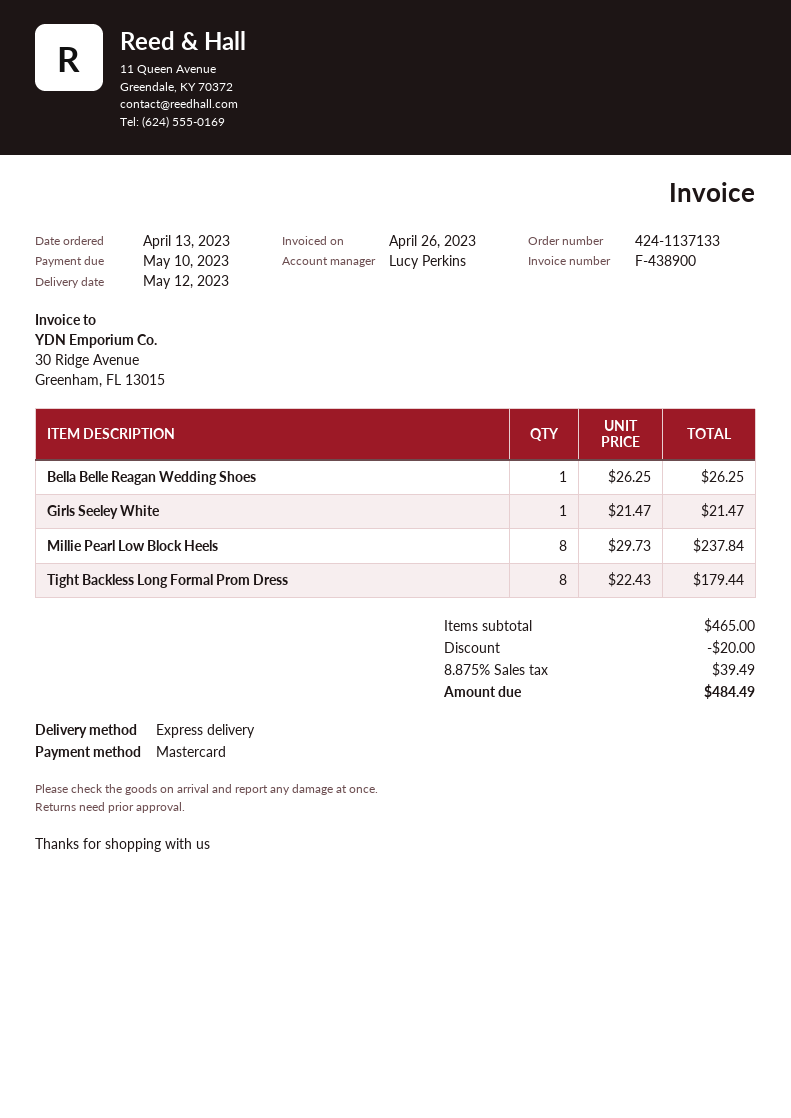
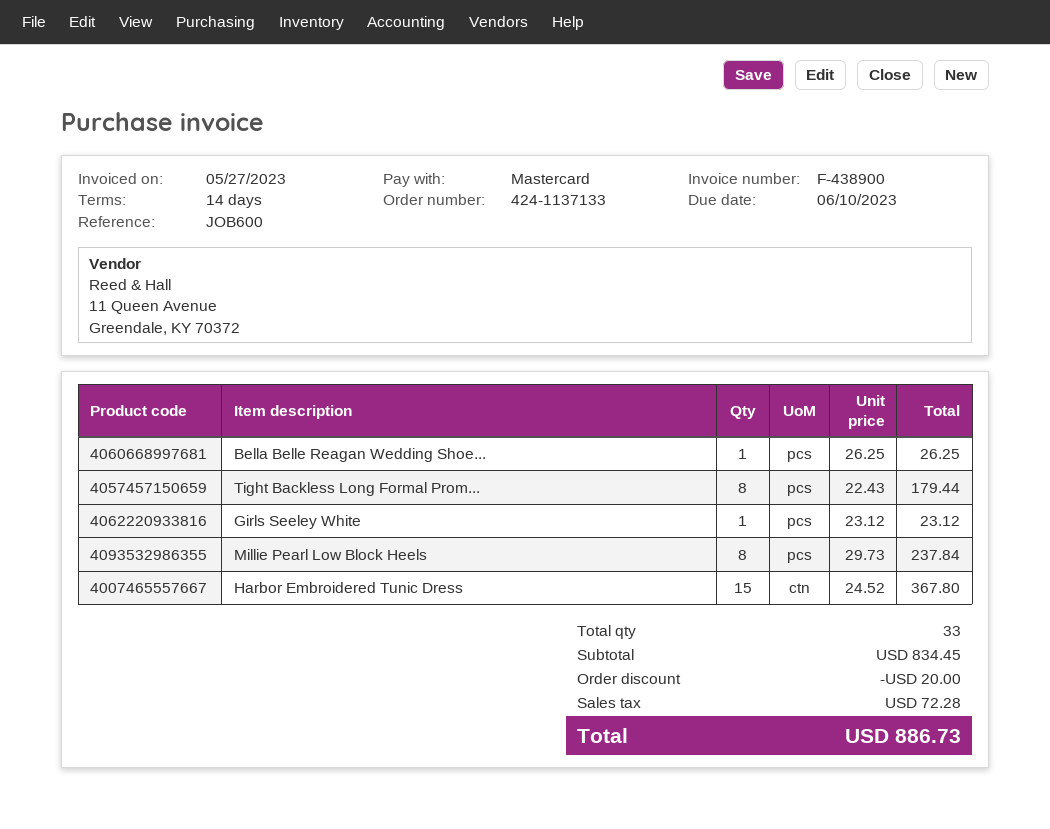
invoice date: 2023-04-26 -> 2023-05-27
due date: 2023-05-10 -> 2023-06-10
Girls Seeley White: 1 x 21.47 = 21.47 -> 1 x 23.12 = 23.12
Harbor Embroidered Tunic Dress: none -> 15 x 24.52 = 367.80
subtotal: 465.00 -> 834.45
tax: 39.49 -> 72.28
total: 484.49 -> 886.73

